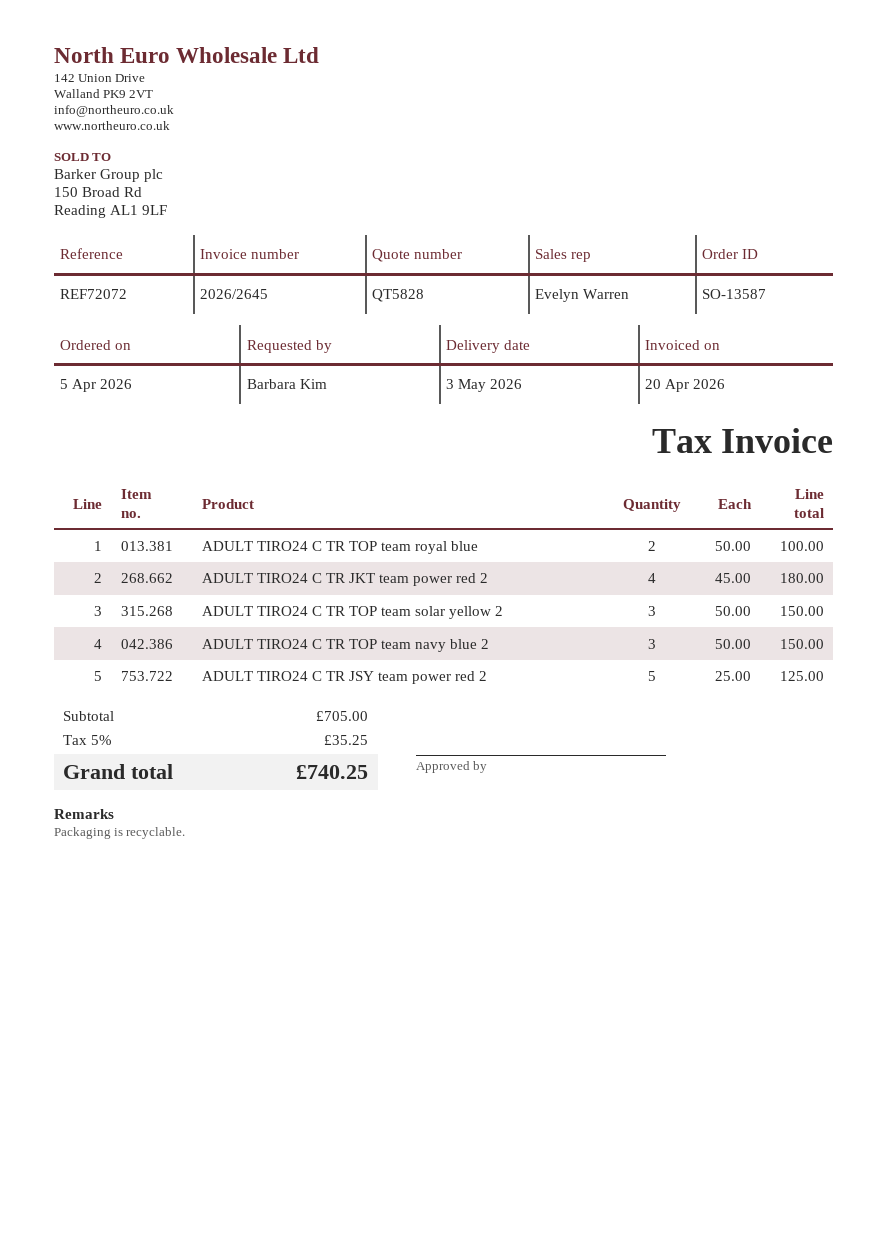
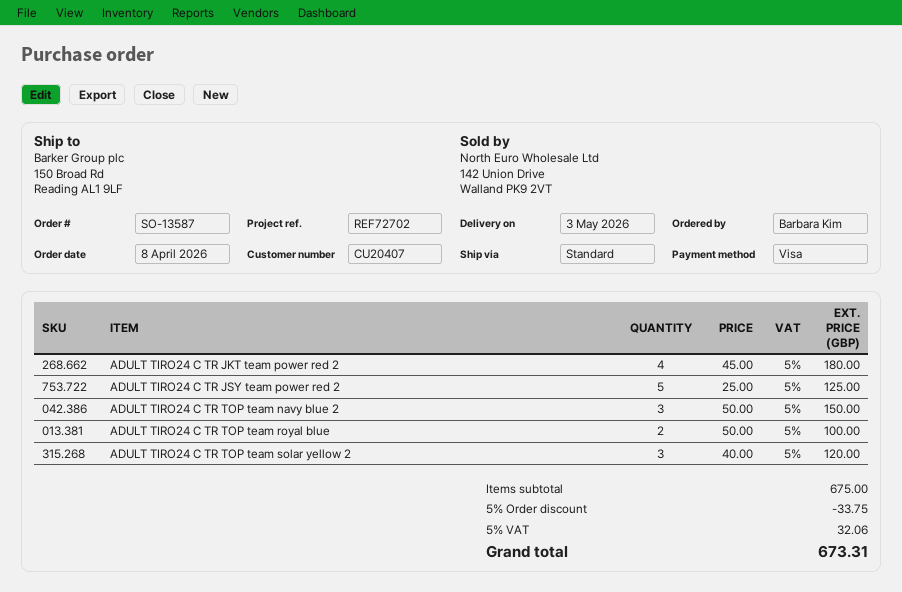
order date: 2026-04-05 -> 2026-04-08
reference: REF72072 -> REF72702
ADULT TIRO24 C TR TOP team solar yellow 2: 3 x 50.00 = 150.00 -> 3 x 40.00 = 120.00
subtotal: 705.00 -> 675.00
discount: none -> 5% = 33.75
tax: 5% = 35.25 -> 5% = 32.06
total: 740.25 -> 673.31

